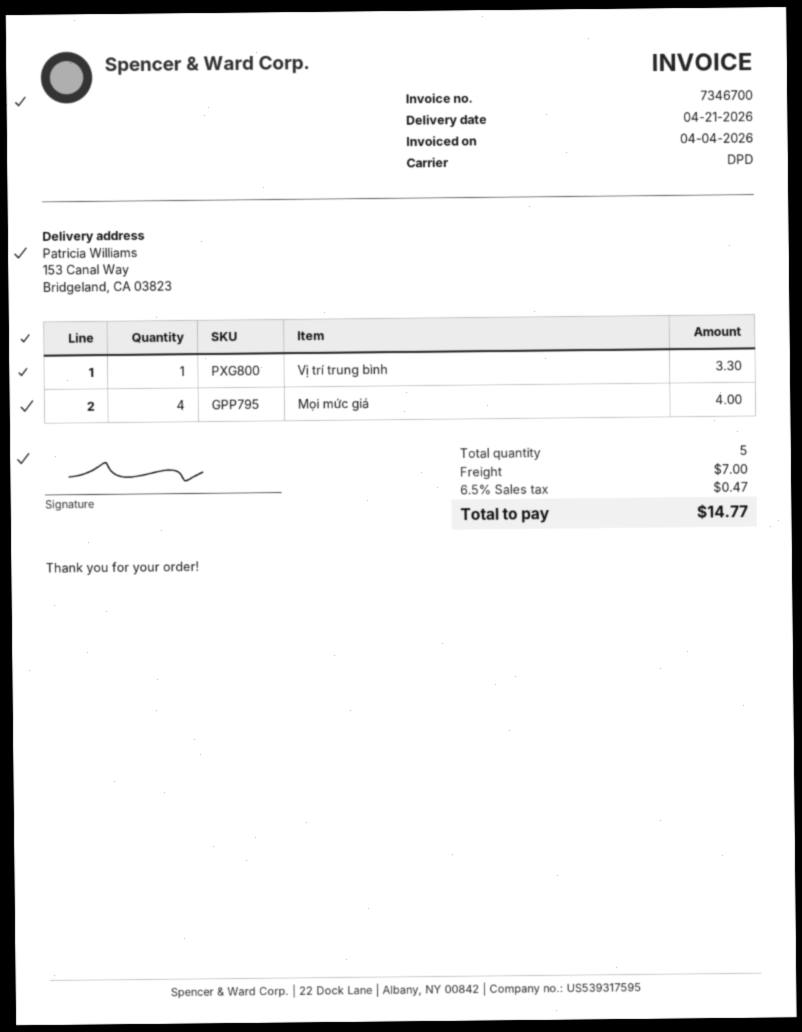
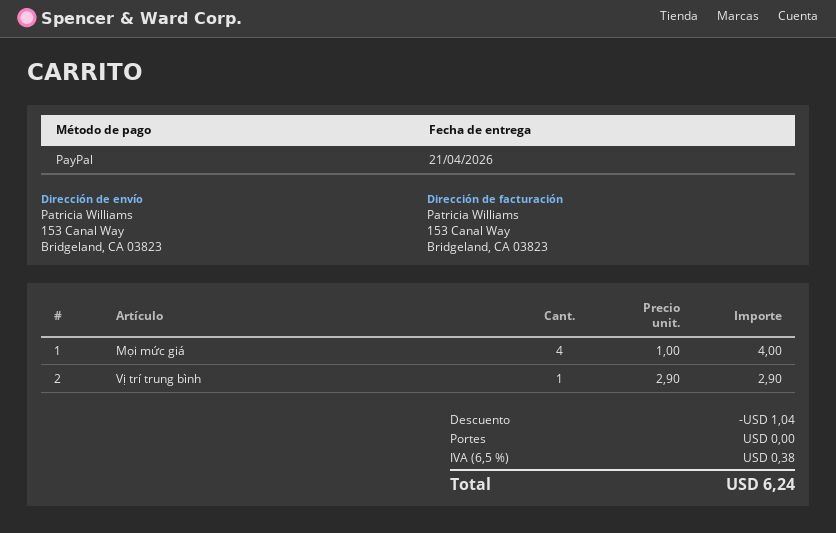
Vị trí trung bình: 1 for 3.30 -> 1 for 2.90
discount: none -> 1.04
shipping: 7.00 -> 0.00
tax: 6.5% = 0.47 -> 6.5% = 0.38
total: 14.77 -> 6.24

